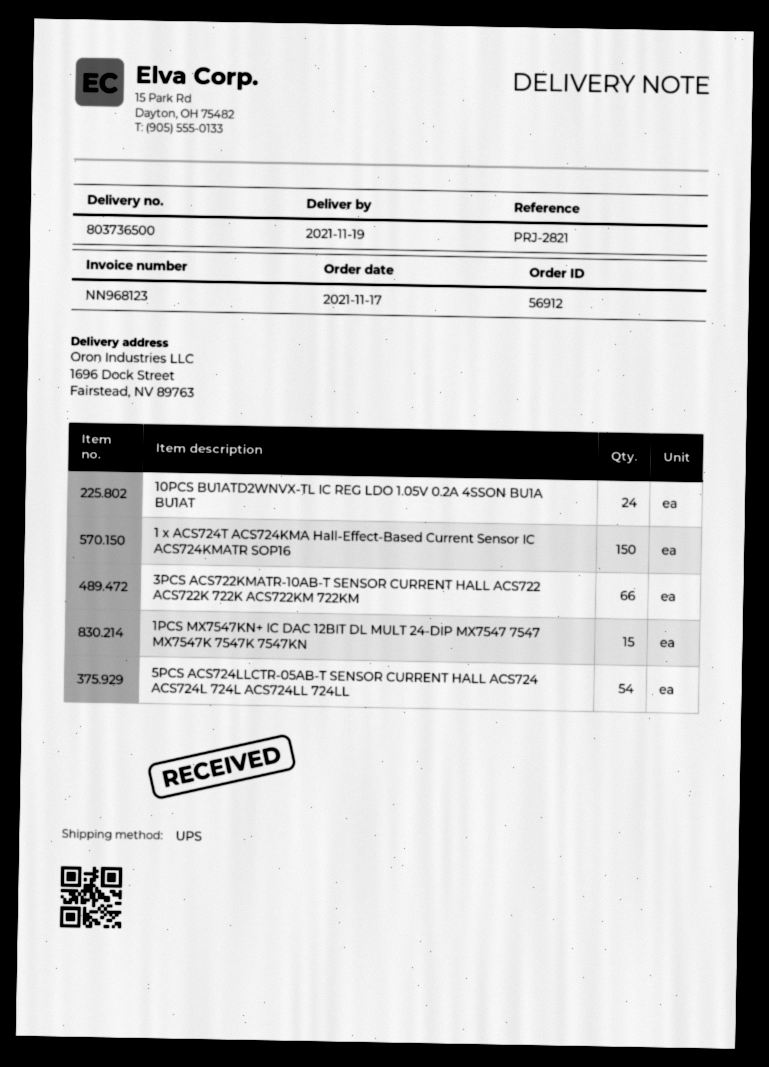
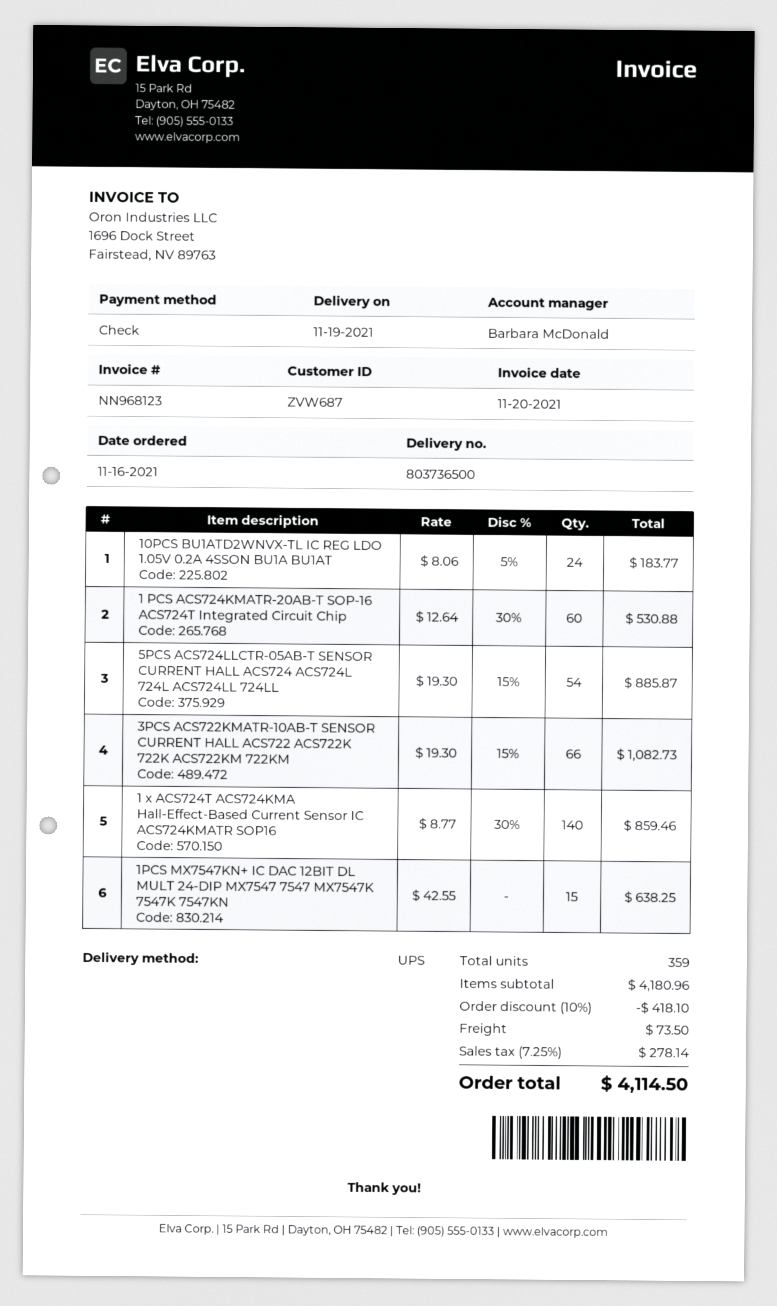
order date: 2021-11-17 -> 2021-11-16
1 x ACS724T ACS724KMA Hall-Effect-Based Current Sensor IC ACS724KMATR SOP16: 150 -> 140
1 PCS ACS724KMATR-20AB-T SOP-16 ACS724T Integrated Circuit Chip: none -> 60

